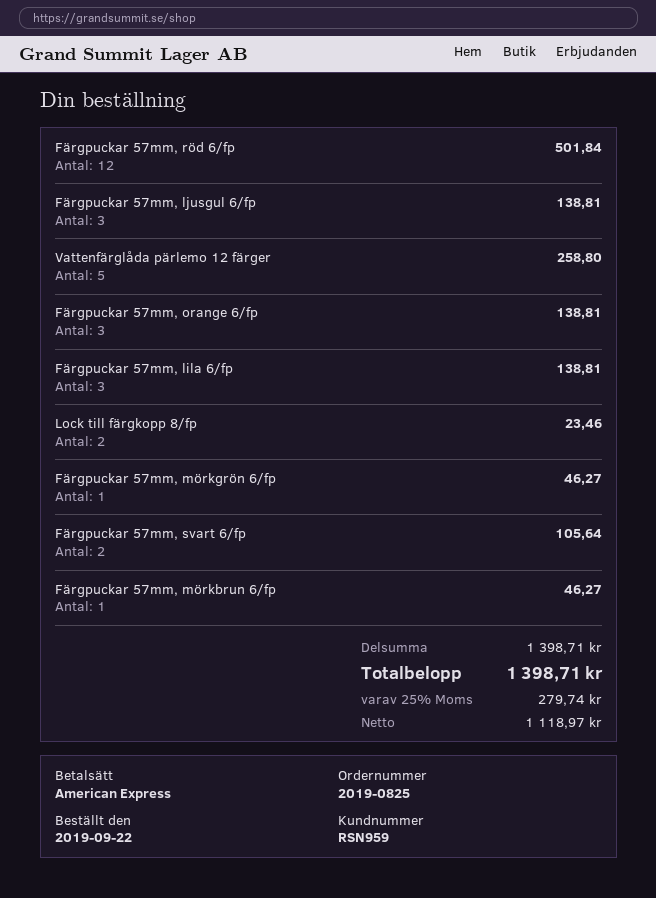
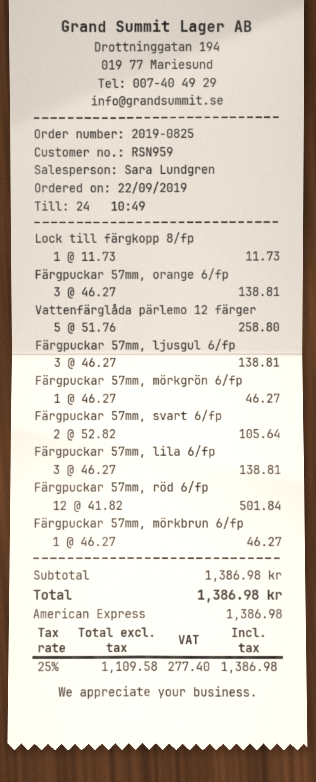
Lock till färgkopp 8/fp: 2 for 23.46 -> 1 for 11.73
subtotal: 1398.71 -> 1386.98
net: 1118.97 -> 1109.58
tax: 25% = 279.74 -> 25% = 277.40
total: 1398.71 -> 1386.98

